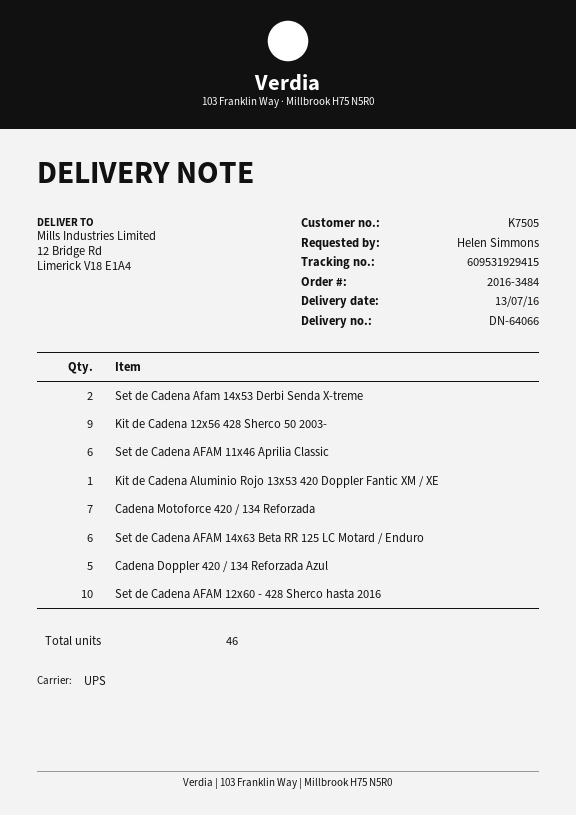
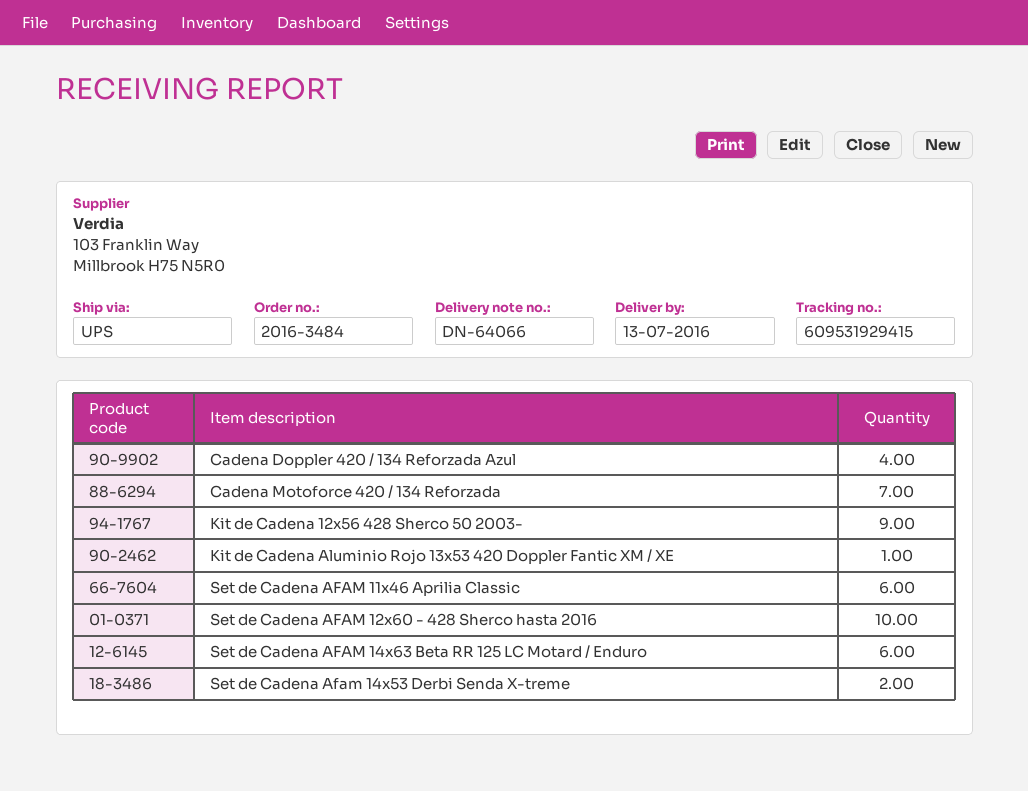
Cadena Doppler 420 / 134 Reforzada Azul: 5 -> 4

